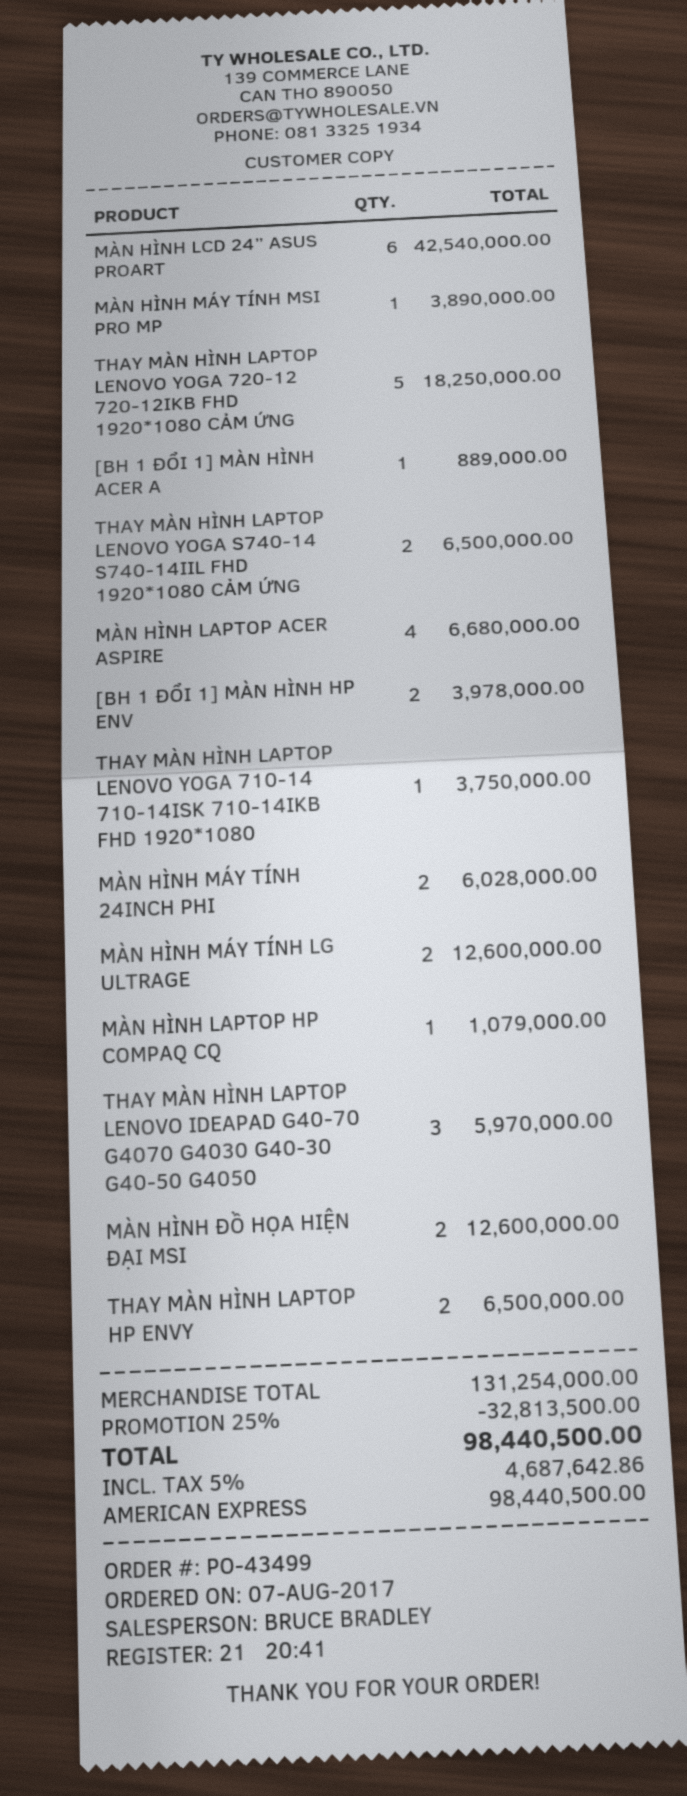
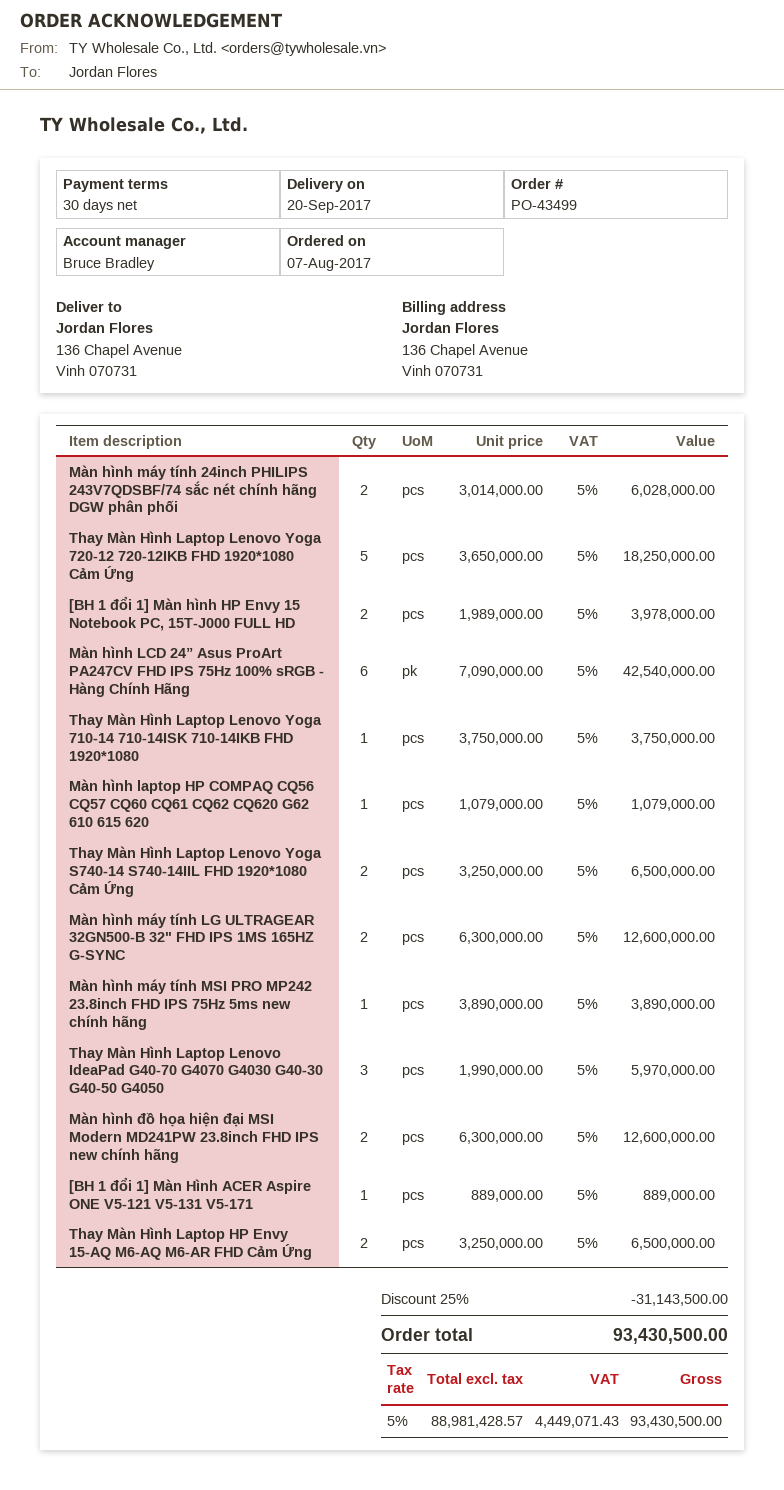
MÀN HÌNH LAPTOP ACER ASPIRE: 4 for 6680000.00 -> none
discount: 25% = 32813500.00 -> 25% = 31143500.00
tax: 5% = 4687642.86 -> 5% = 4449071.43
total: 98440500.00 -> 93430500.00

